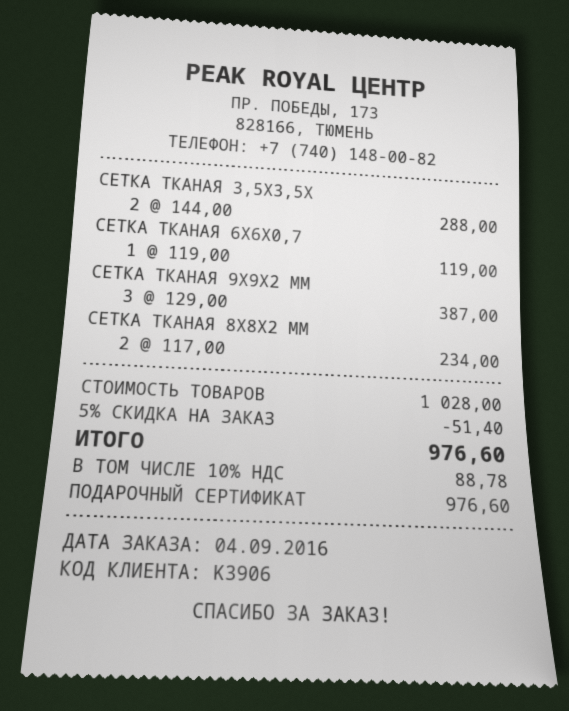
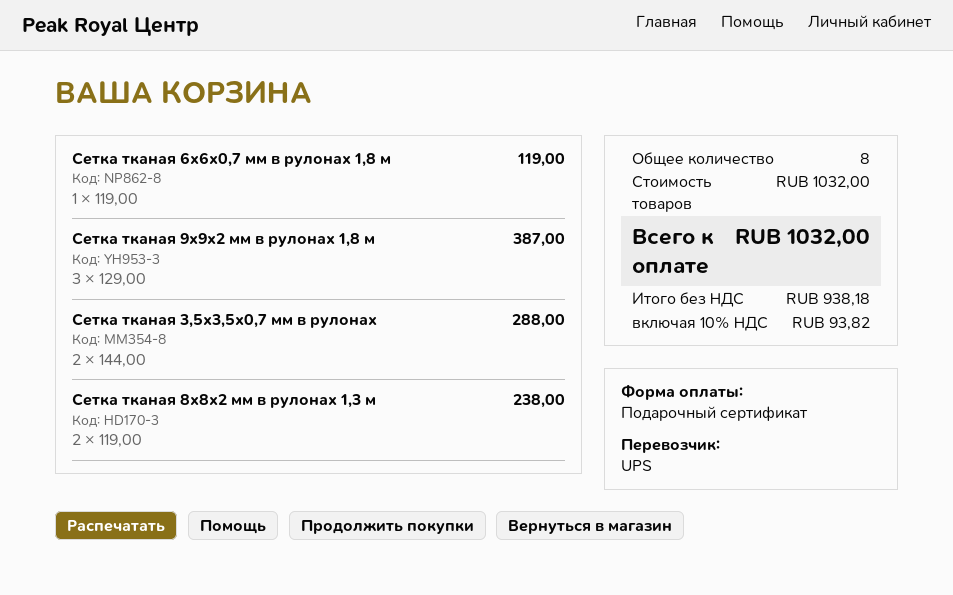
СЕТКА ТКАНАЯ 8Х8Х2 ММ: 2 x 117.00 = 234.00 -> 2 x 119.00 = 238.00
subtotal: 1028.00 -> 1032.00
discount: 5% = 51.40 -> none
tax: 10% = 88.78 -> 10% = 93.82
total: 976.60 -> 1032.00

